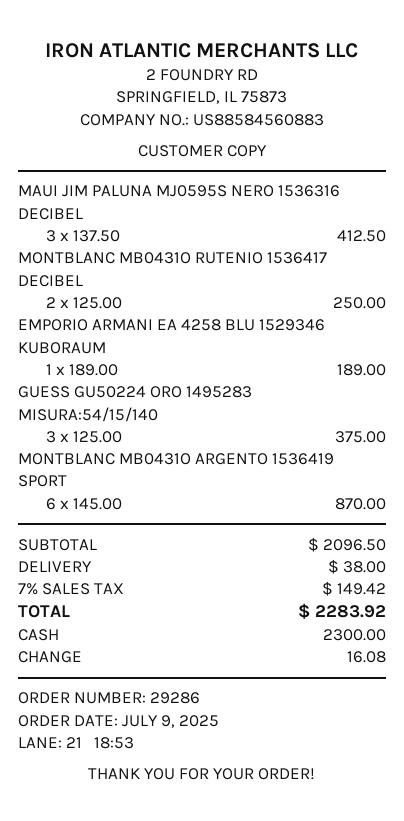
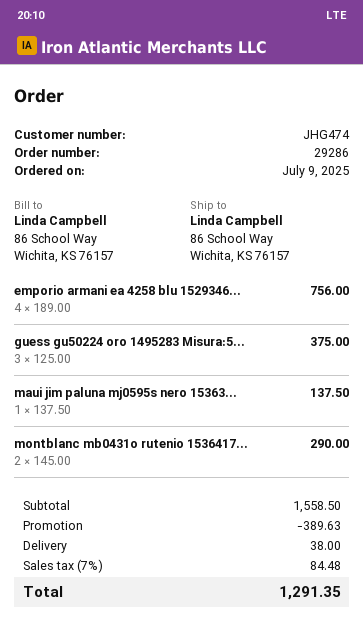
MAUI JIM PALUNA MJ0595S NERO 1536316 DECIBEL: 3 x 137.50 = 412.50 -> 1 x 137.50 = 137.50
MONTBLANC MB0431O RUTENIO 1536417 DECIBEL: 2 x 125.00 = 250.00 -> 2 x 145.00 = 290.00
EMPORIO ARMANI EA 4258 BLU 1529346 KUBORAUM: 1 x 189.00 = 189.00 -> 4 x 189.00 = 756.00
MONTBLANC MB0431O ARGENTO 1536419 SPORT: 6 x 145.00 = 870.00 -> none
subtotal: 2096.50 -> 1558.50
discount: none -> 389.63
tax: 7% = 149.42 -> 7% = 84.48
total: 2283.92 -> 1291.35

